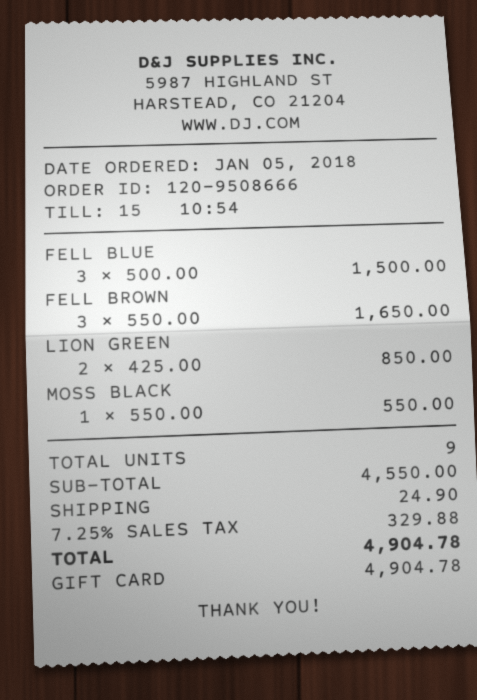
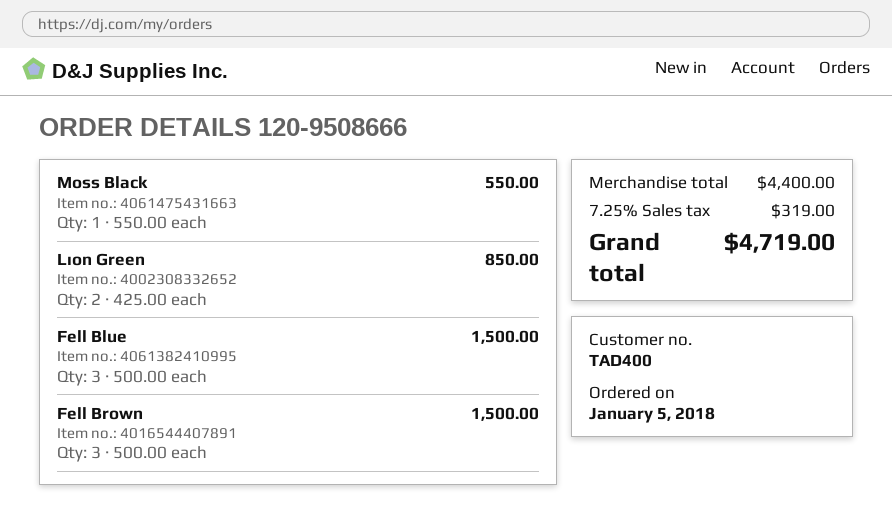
FELL BROWN: 3 x 550.00 = 1650.00 -> 3 x 500.00 = 1500.00
subtotal: 4550.00 -> 4400.00
shipping: 24.90 -> none
tax: 7.25% = 329.88 -> 7.25% = 319.00
total: 4904.78 -> 4719.00

